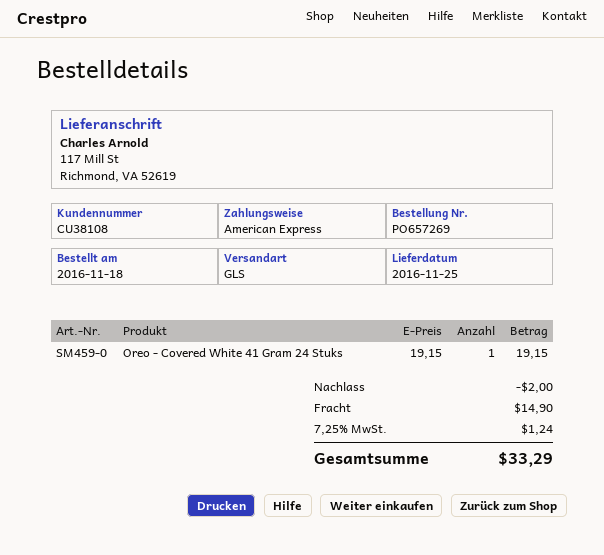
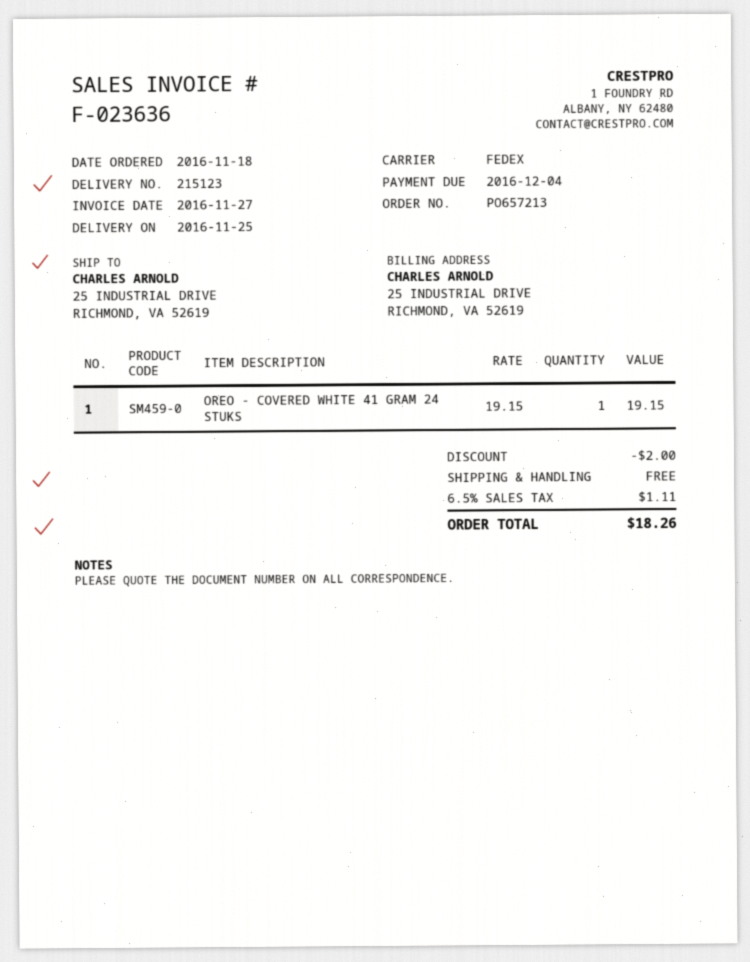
order number: PO657269 -> PO657213
shipping method: GLS -> FedEx
ship to: 117 Mill St, Richmond, VA 52619 -> 25 INDUSTRIAL DRIVE, RICHMOND, VA 52619
shipping: 14.90 -> 0.00
tax: 7.25% = 1.24 -> 6.5% = 1.11
total: 33.29 -> 18.26

